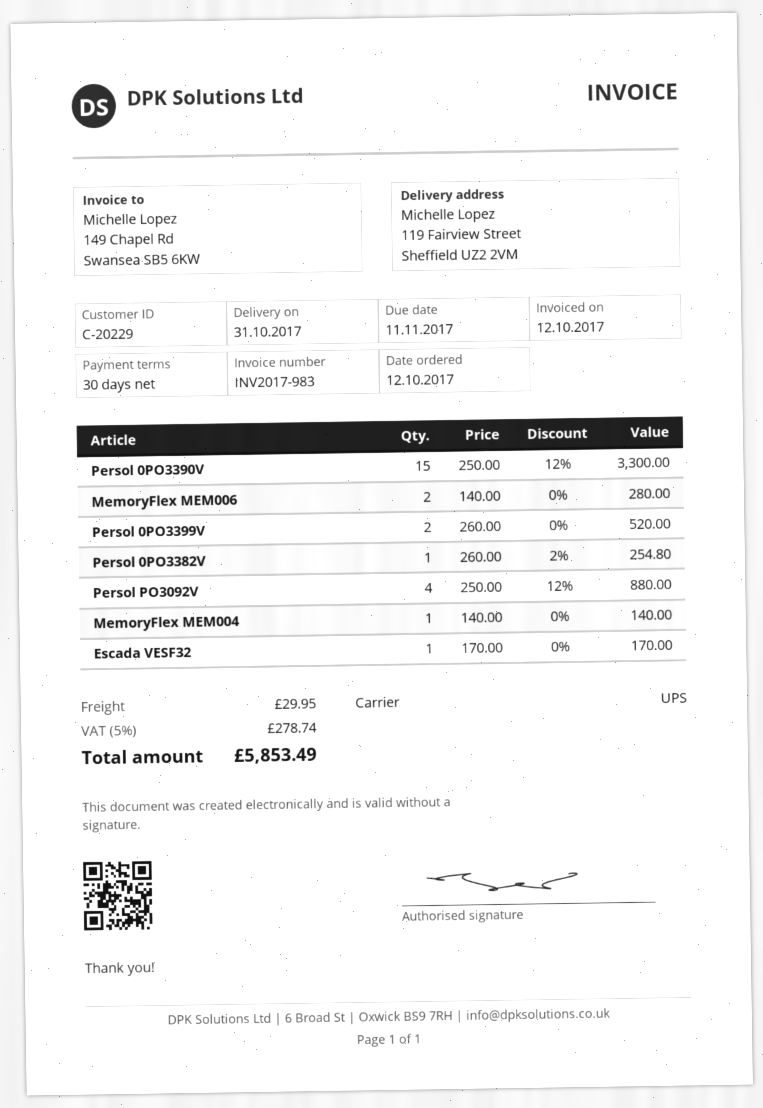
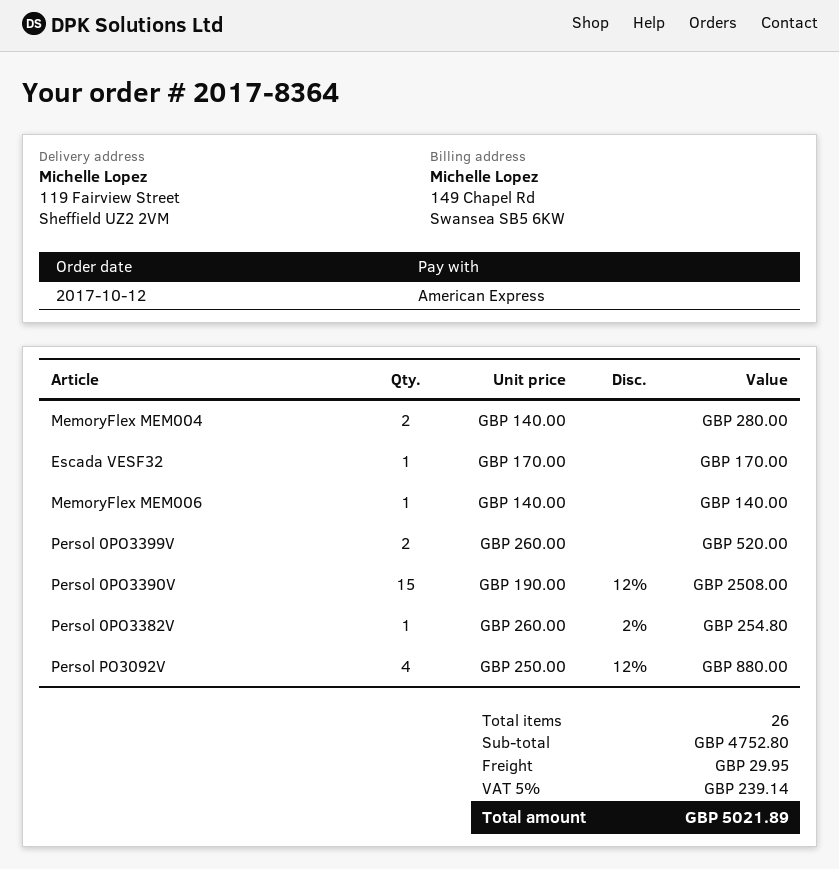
Persol 0PO3390V: 15 x 250.00 - 12% = 3300.00 -> 15 x 190.00 - 12% = 2508.00
MemoryFlex MEM006: 2 x 140.00 = 280.00 -> 1 x 140.00 = 140.00
MemoryFlex MEM004: 1 x 140.00 = 140.00 -> 2 x 140.00 = 280.00
tax: 5% = 278.74 -> 5% = 239.14
total: 5853.49 -> 5021.89

